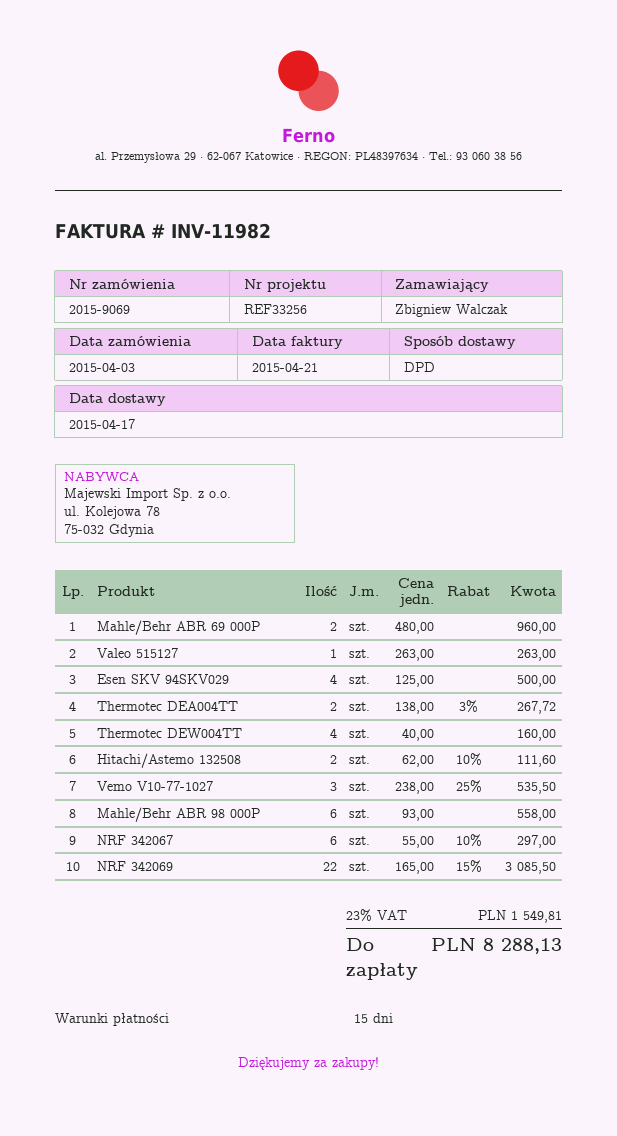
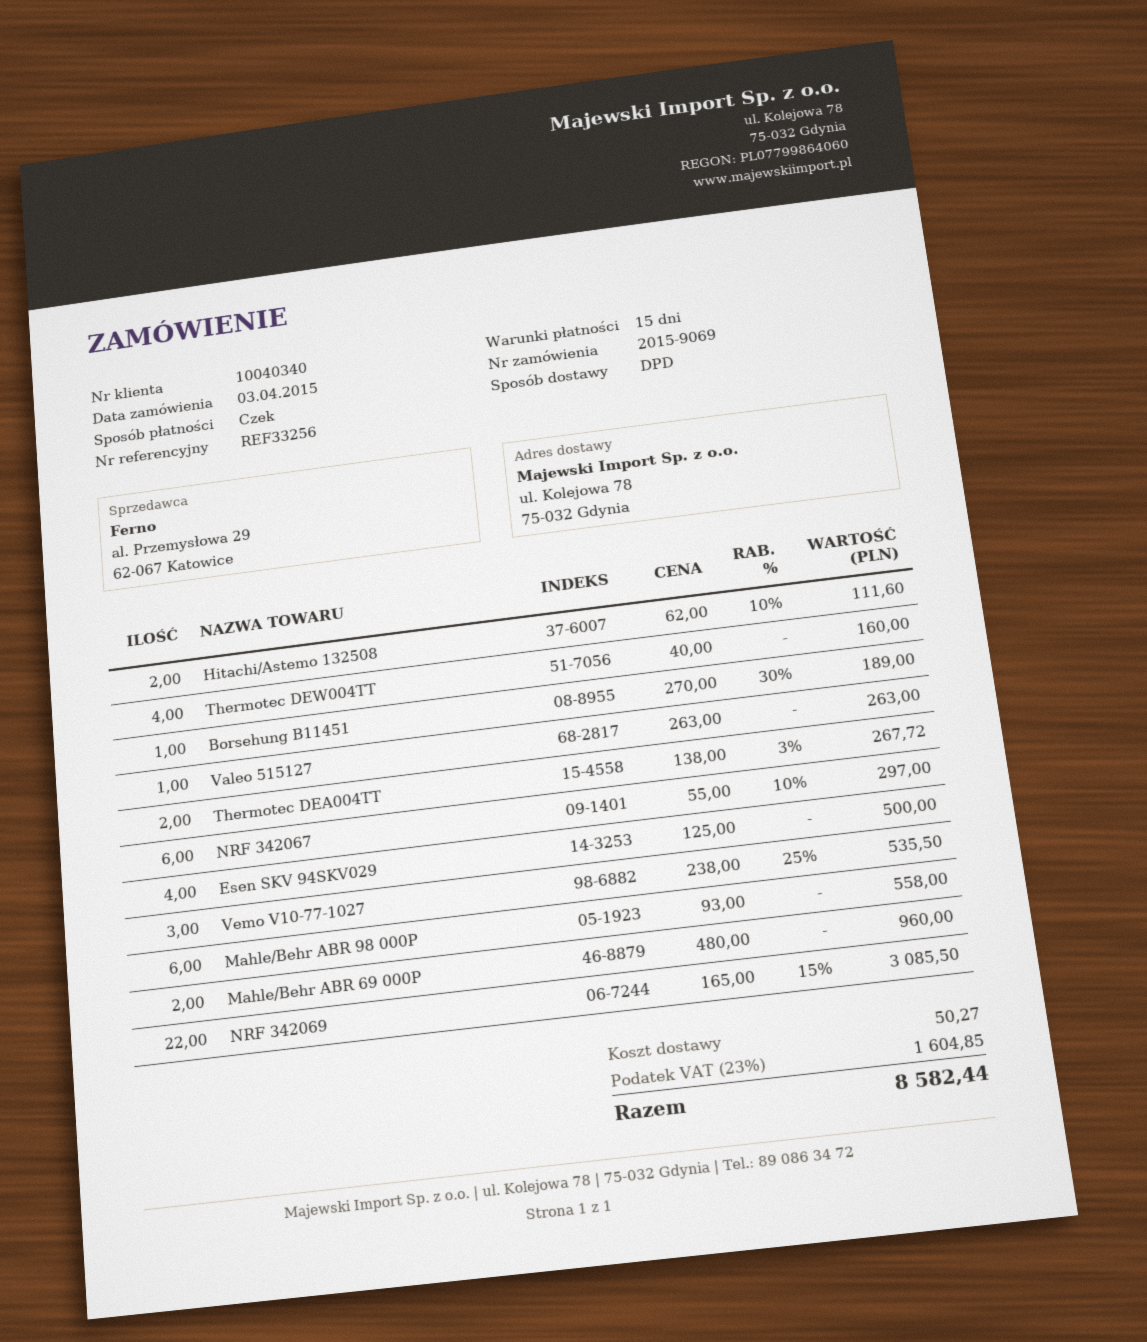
Borsehung B11451: none -> 1 x 270.00 - 30% = 189.00
shipping: none -> 50.27
tax: 23% = 1549.81 -> 23% = 1604.85
total: 8288.13 -> 8582.44

